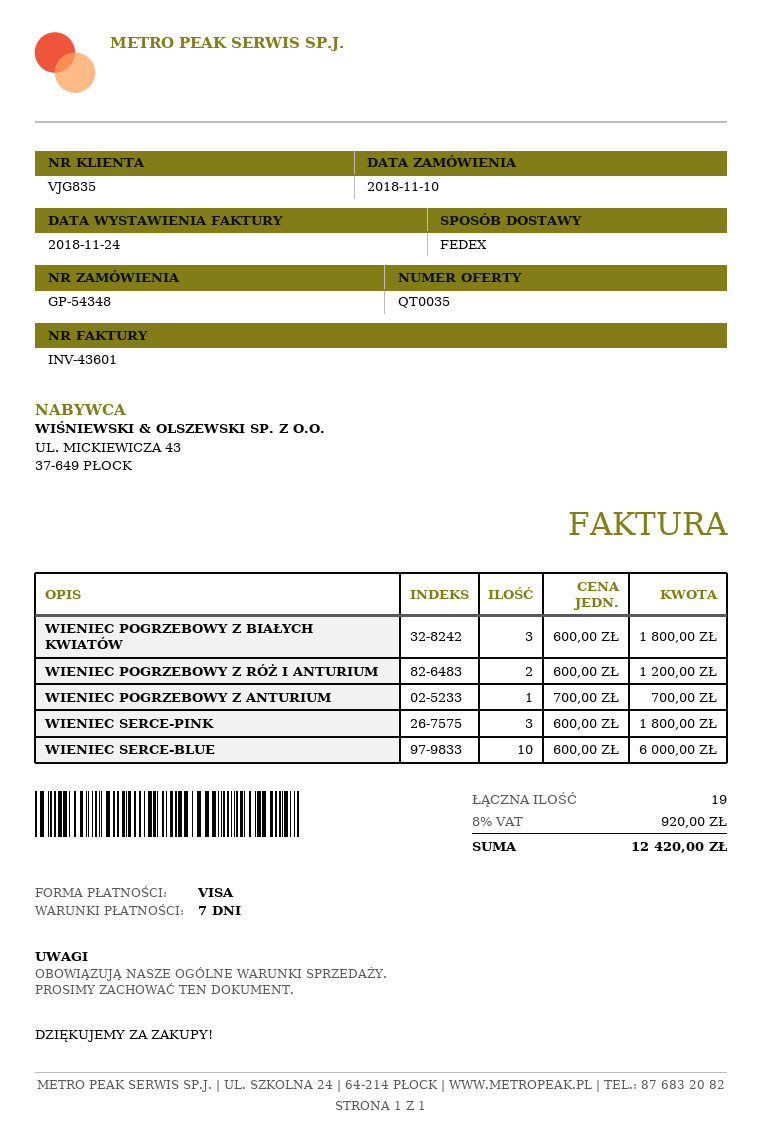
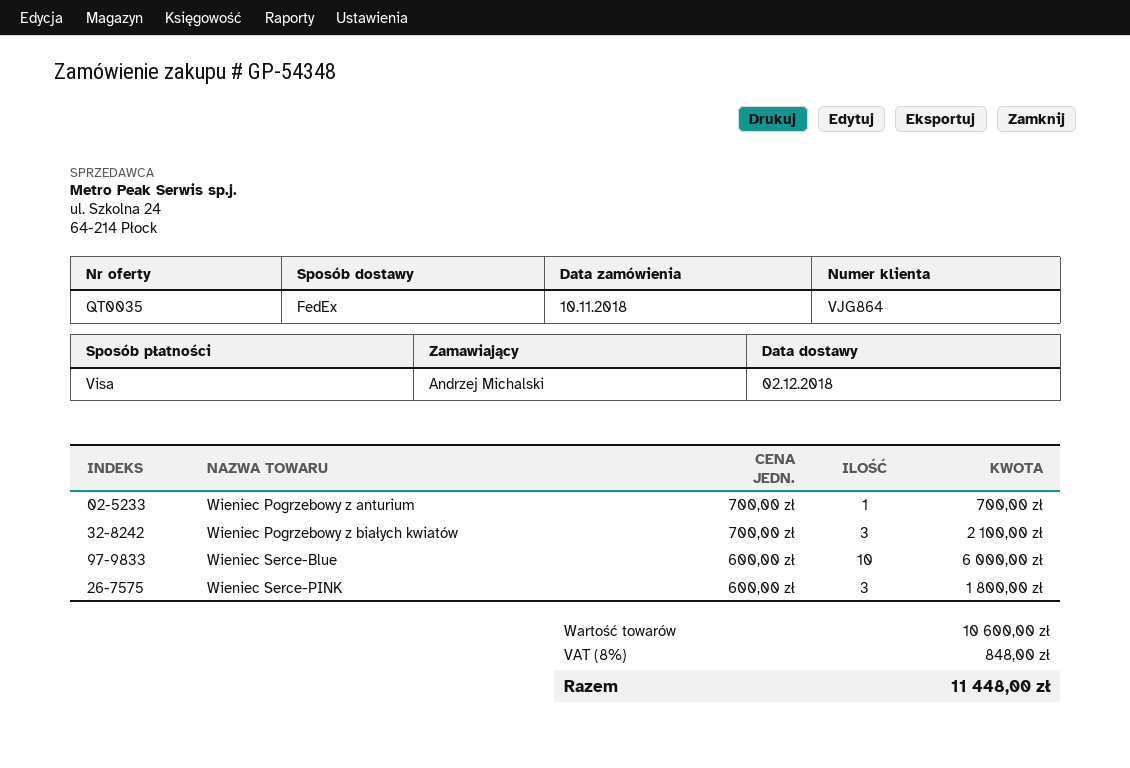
customer number: VJG835 -> VJG864
WIENIEC POGRZEBOWY Z BIAŁYCH KWIATÓW: 3 x 600.00 = 1800.00 -> 3 x 700.00 = 2100.00
WIENIEC POGRZEBOWY Z RÓŻ I ANTURIUM: 2 x 600.00 = 1200.00 -> none
tax: 8% = 920.00 -> 8% = 848.00
total: 12420.00 -> 11448.00

